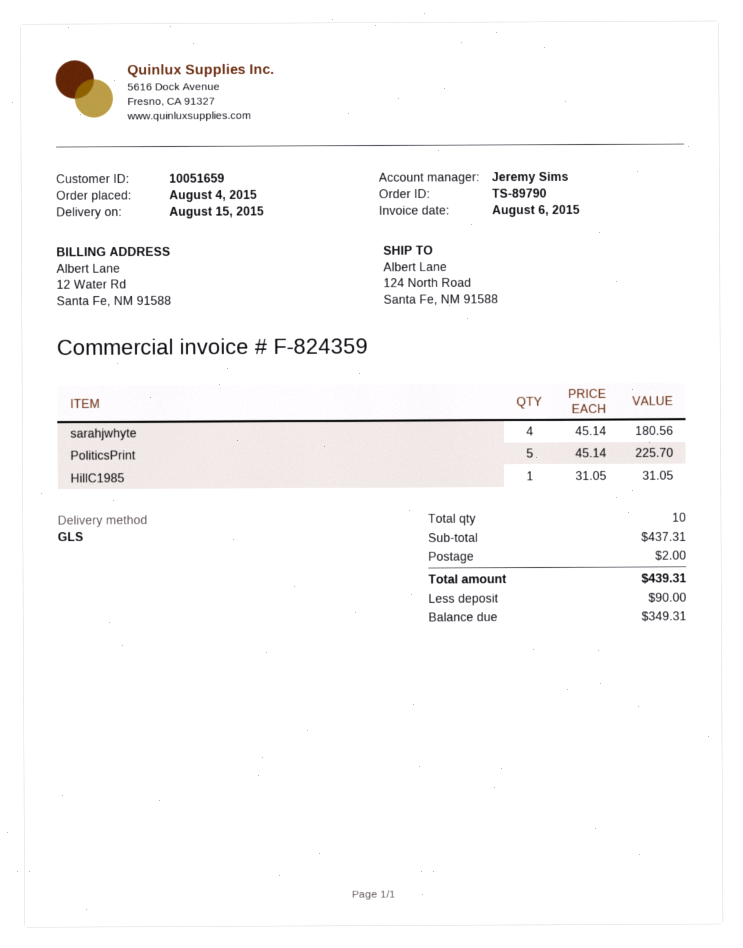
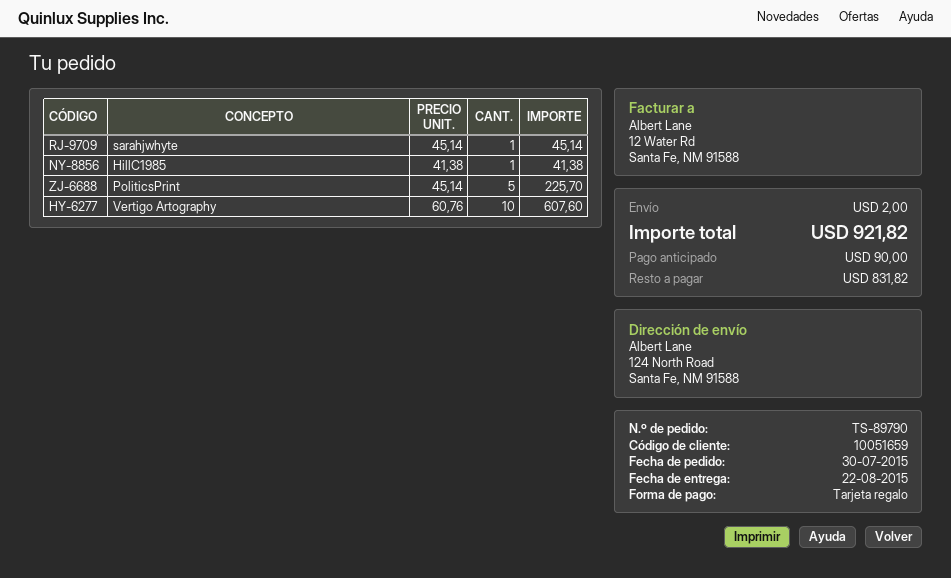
order date: 2015-08-04 -> 2015-07-30
delivery date: 2015-08-15 -> 2015-08-22
sarahjwhyte: 4 x 45.14 = 180.56 -> 1 x 45.14 = 45.14
HillC1985: 1 x 31.05 = 31.05 -> 1 x 41.38 = 41.38
Vertigo Artography: none -> 10 x 60.76 = 607.60
total: 439.31 -> 921.82
balance: 349.31 -> 831.82

